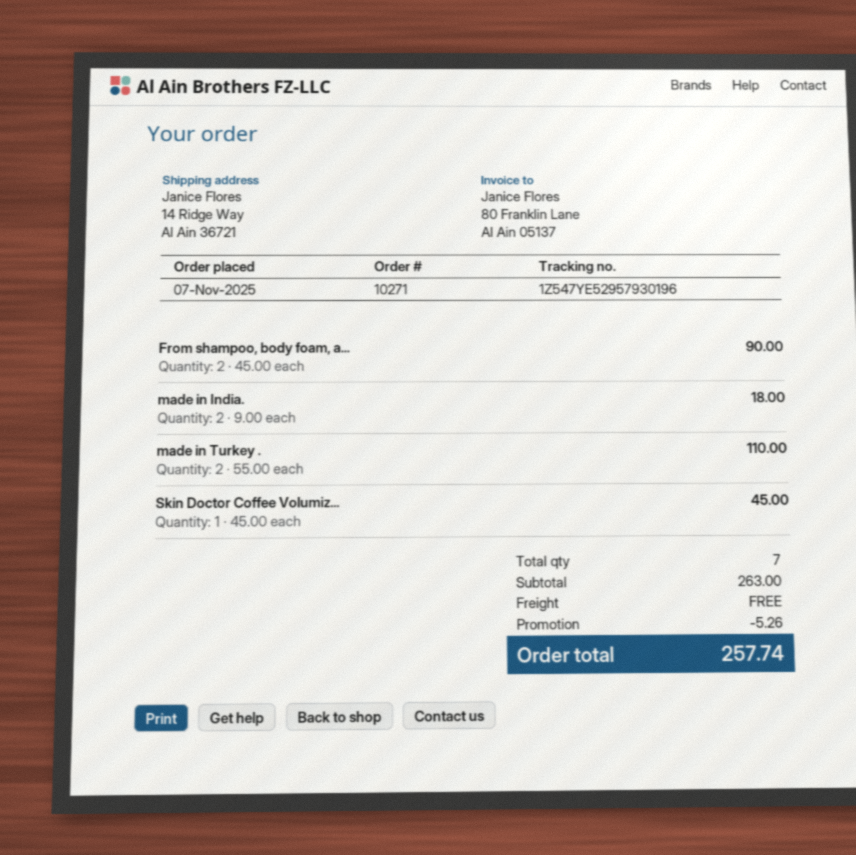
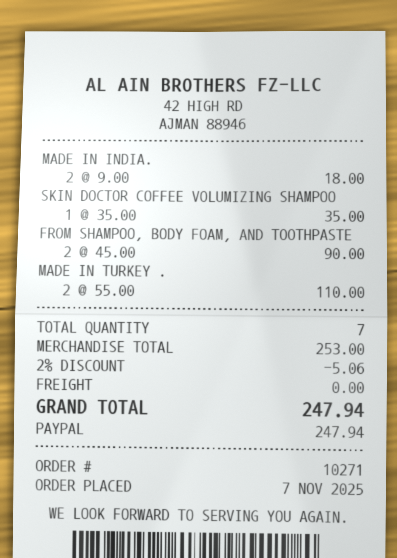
Skin Doctor Coffee Volumiz...: 1 x 45.00 = 45.00 -> 1 x 35.00 = 35.00
subtotal: 263.00 -> 253.00
discount: 5.26 -> 5.06
total: 257.74 -> 247.94

